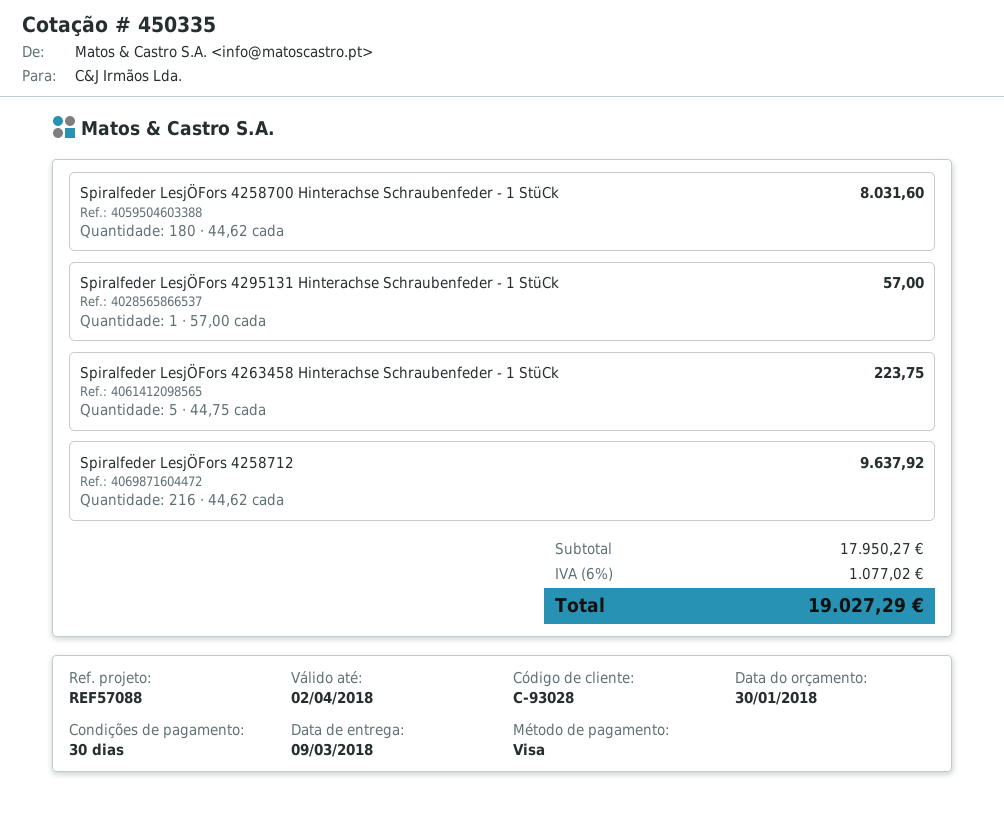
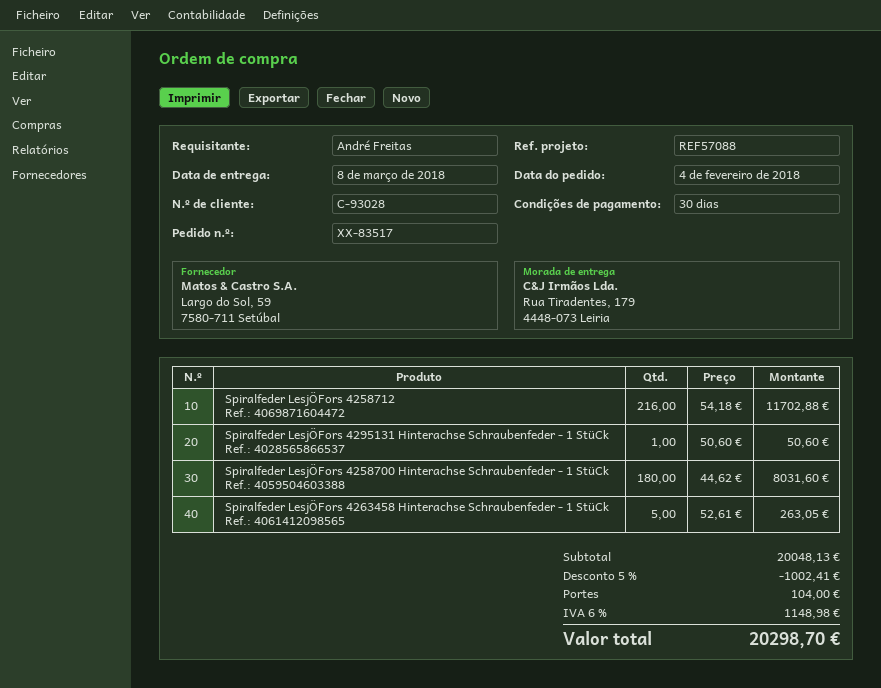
delivery date: 2018-03-09 -> 2018-03-08
Spiralfeder LesjÖFors 4295131 Hinterachse Schraubenfeder - 1 StüCk: 1 x 57.00 = 57.00 -> 1 x 50.60 = 50.60
Spiralfeder LesjÖFors 4263458 Hinterachse Schraubenfeder - 1 StüCk: 5 x 44.75 = 223.75 -> 5 x 52.61 = 263.05
Spiralfeder LesjÖFors 4258712: 216 x 44.62 = 9637.92 -> 216 x 54.18 = 11702.88
subtotal: 17950.27 -> 20048.13
discount: none -> 5% = 1002.41
shipping: none -> 104.00
tax: 6% = 1077.02 -> 6% = 1148.98
total: 19027.29 -> 20298.70

